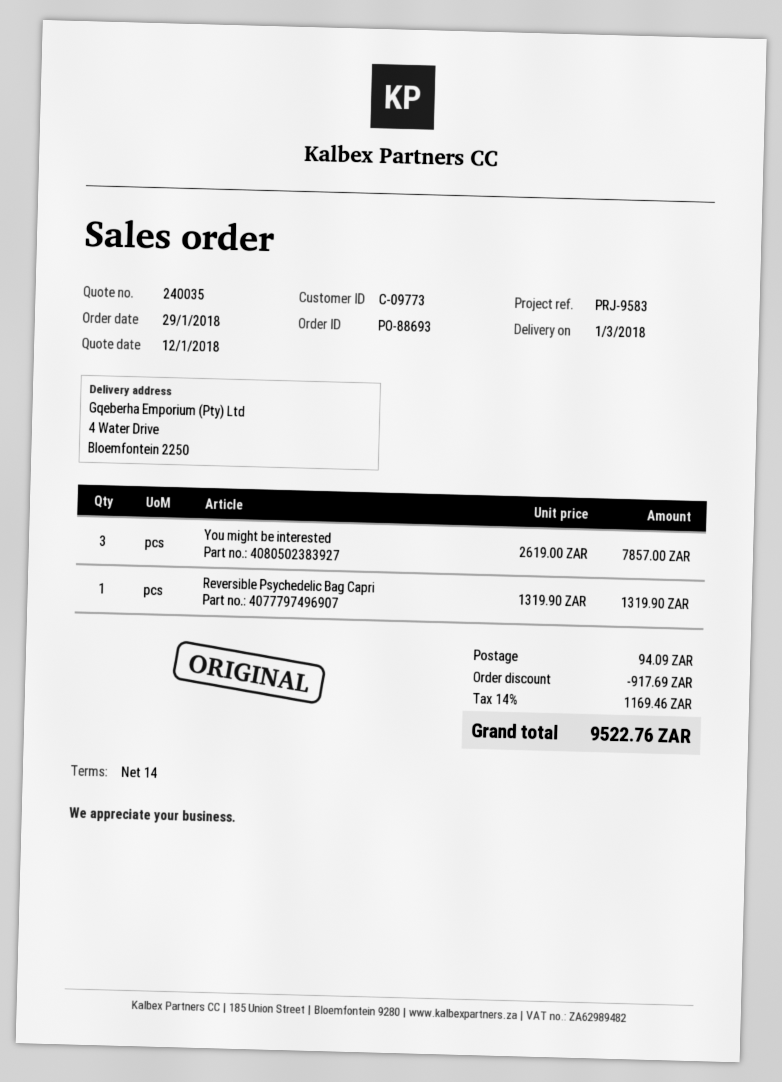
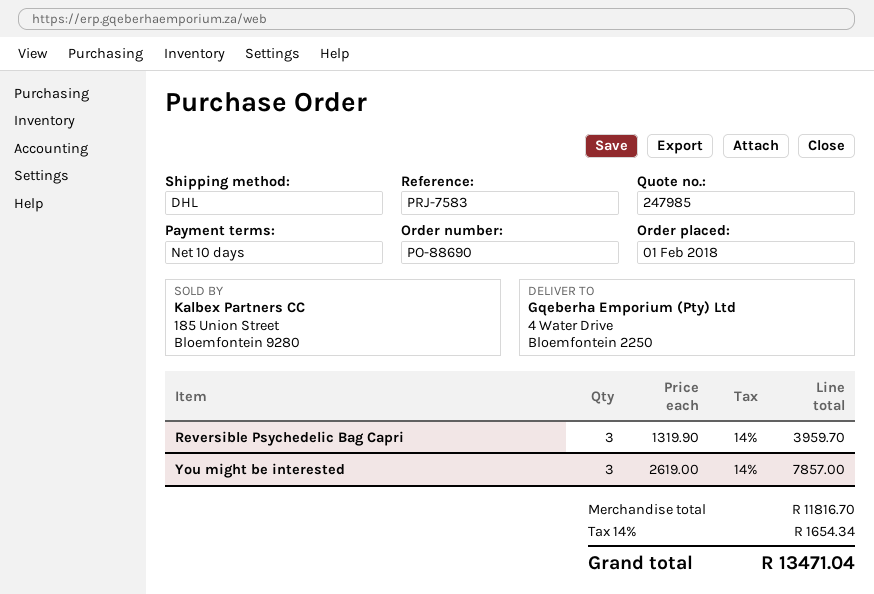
quote number: 240035 -> 247985
order number: PO-88693 -> PO-88690
order date: 2018-01-29 -> 2018-02-01
payment terms: 14 days -> 10 days
reference: PRJ-9583 -> PRJ-7583
Reversible Psychedelic Bag Capri: 1 x 1319.90 = 1319.90 -> 3 x 1319.90 = 3959.70
discount: 917.69 -> none
shipping: 94.09 -> none
tax: 14% = 1169.46 -> 14% = 1654.34
total: 9522.76 -> 13471.04

